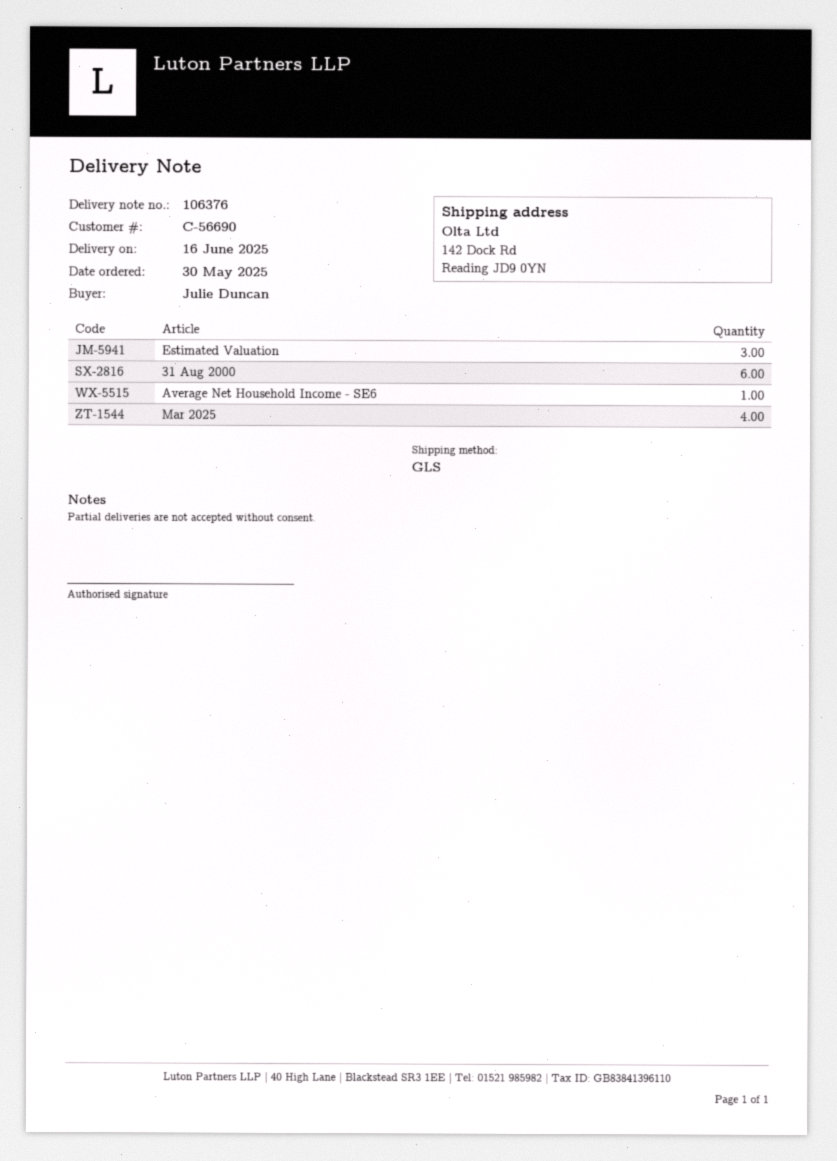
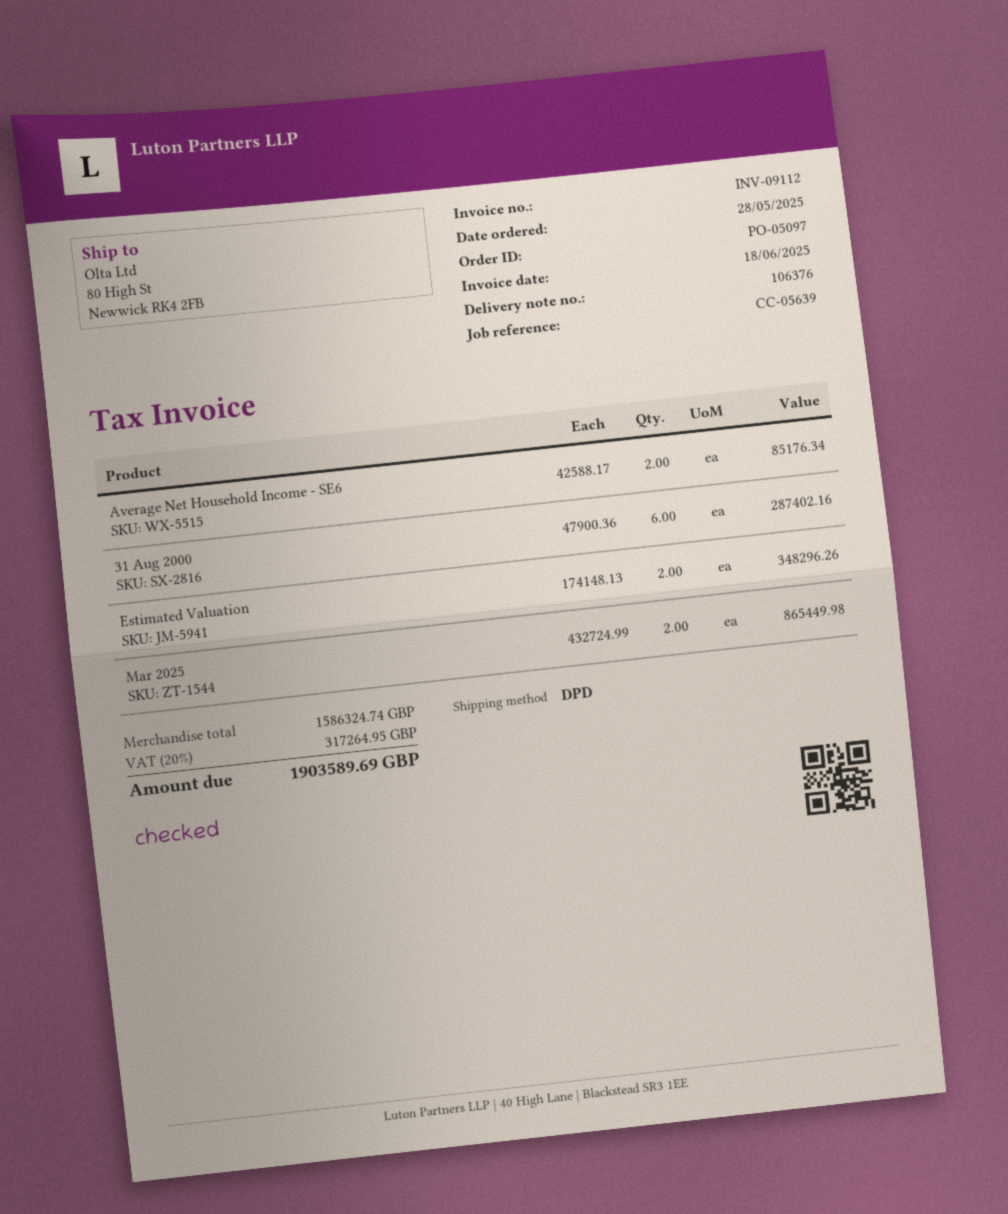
order date: 2025-05-30 -> 2025-05-28
shipping method: GLS -> DPD
ship to: 142 Dock Rd, Reading JD9 0YN -> 80 High St, Newwick RK4 2FB
Estimated Valuation: 3 -> 2
Average Net Household Income - SE6: 1 -> 2
Mar 2025: 4 -> 2

